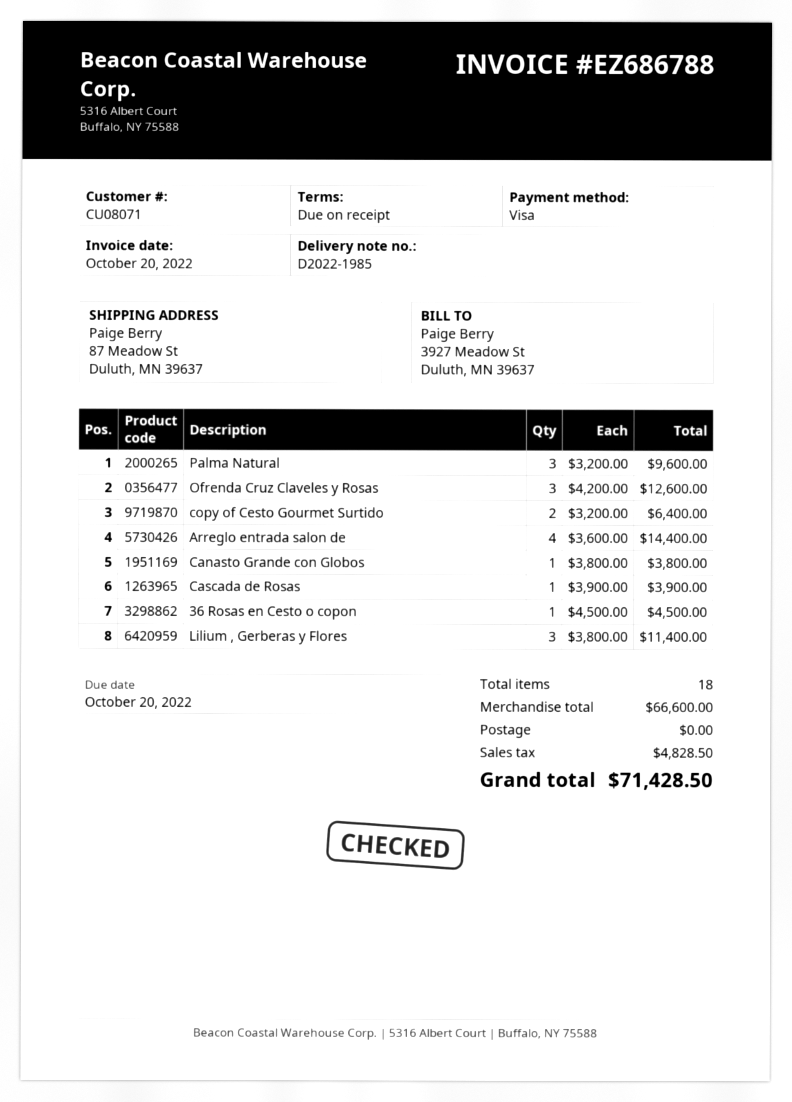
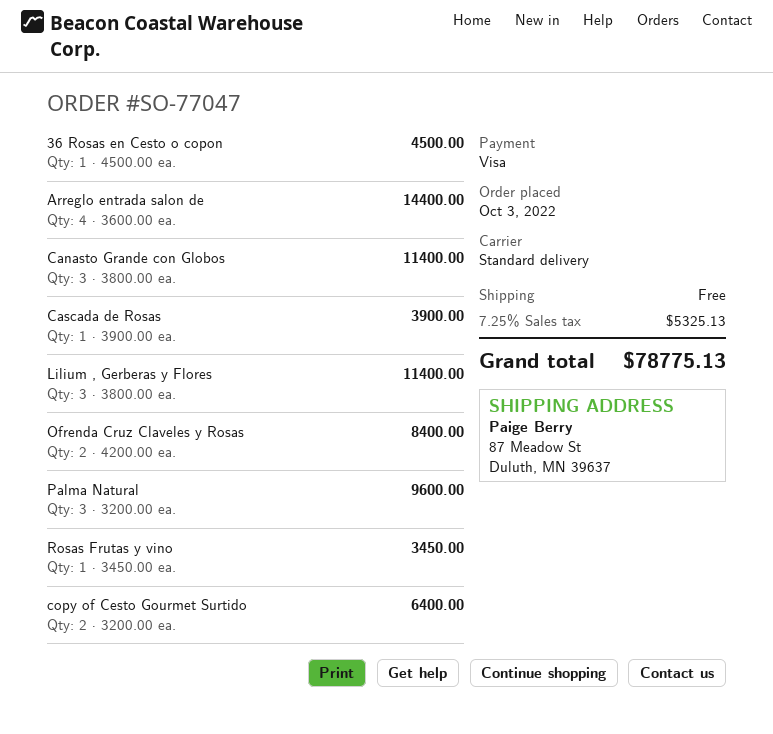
Ofrenda Cruz Claveles y Rosas: 3 x 4200.00 = 12600.00 -> 2 x 4200.00 = 8400.00
Canasto Grande con Globos: 1 x 3800.00 = 3800.00 -> 3 x 3800.00 = 11400.00
Rosas Frutas y vino: none -> 1 x 3450.00 = 3450.00
tax: 4828.50 -> 5325.13
total: 71428.50 -> 78775.13

